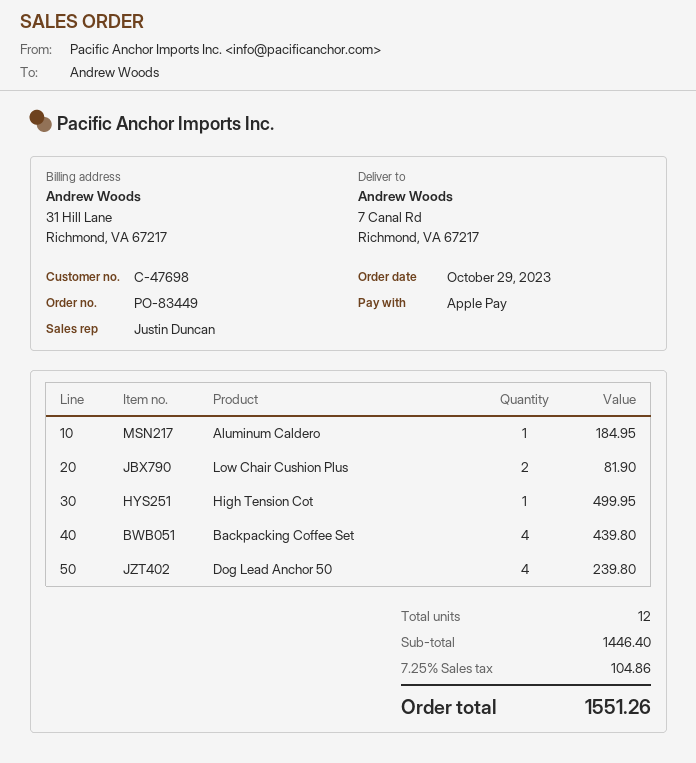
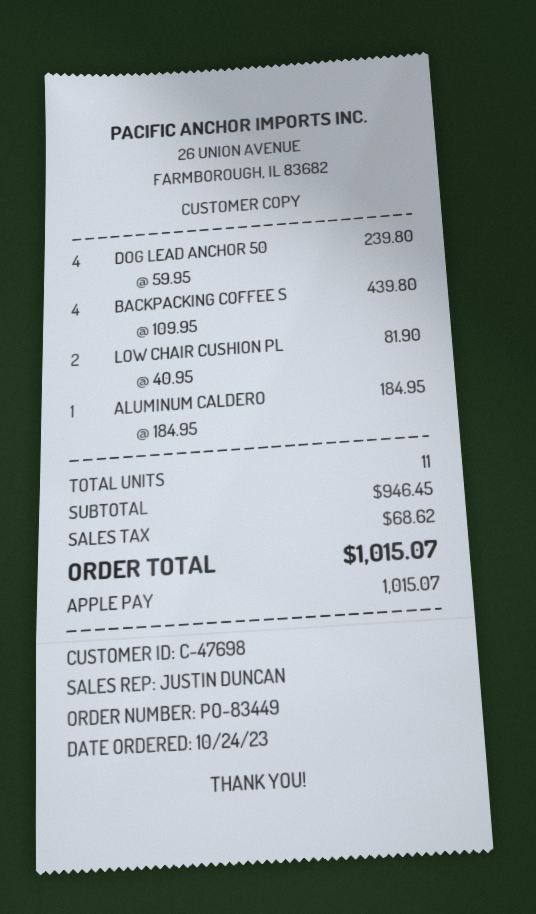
order date: 2023-10-29 -> 2023-10-24
High Tension Cot: 1 for 499.95 -> none
total quantity: 12 -> 11
subtotal: 1446.40 -> 946.45
tax: 104.86 -> 68.62
total: 1551.26 -> 1015.07

